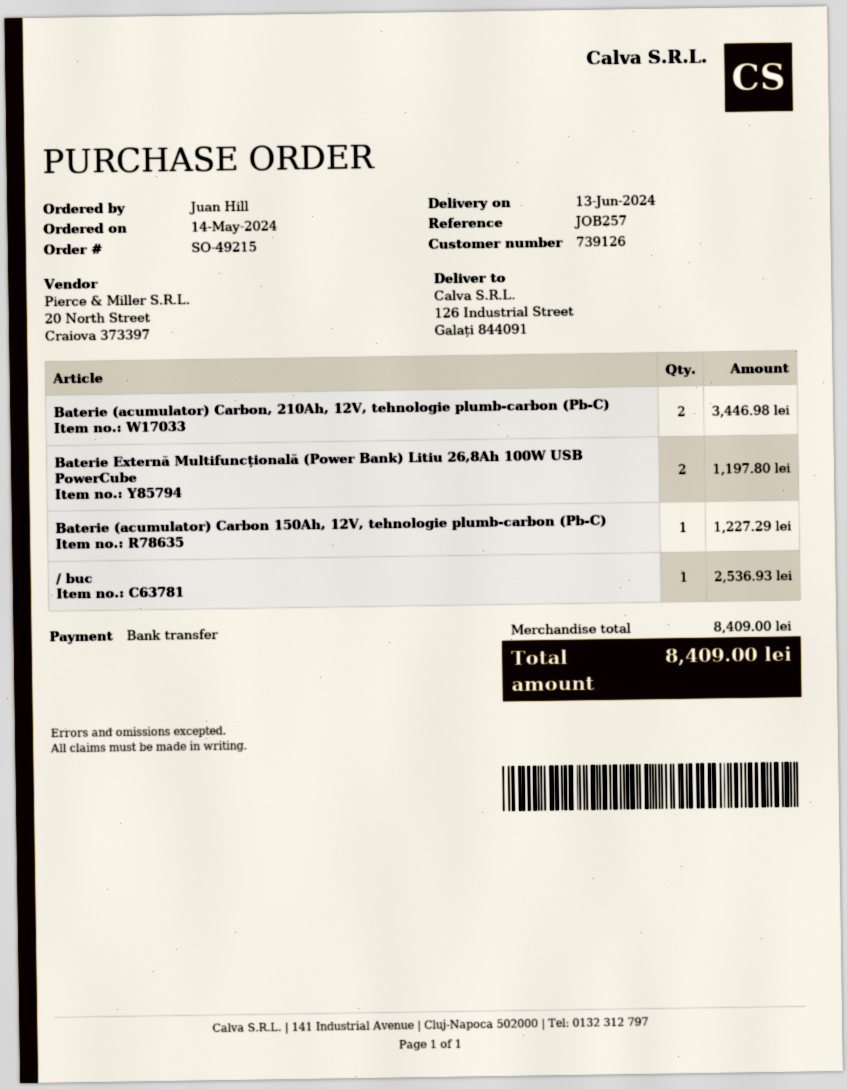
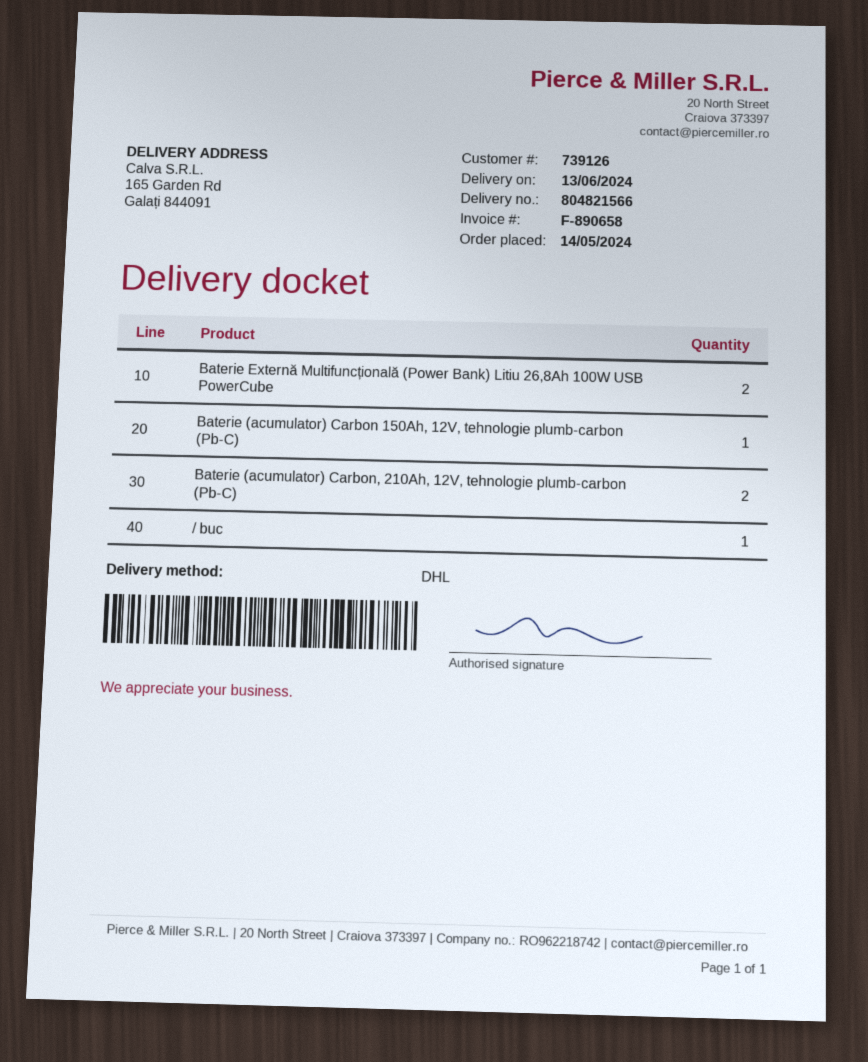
ship to: 126 Industrial Street, Galați 844091 -> 165 Garden Rd, Galați 844091

